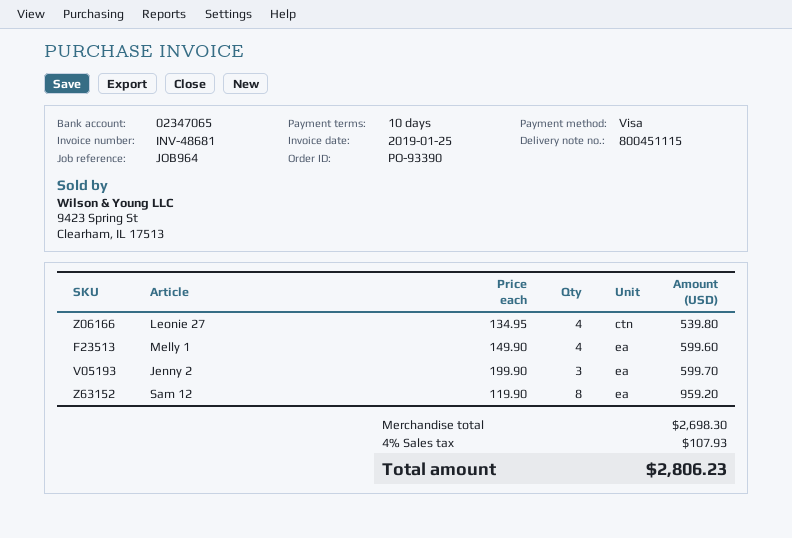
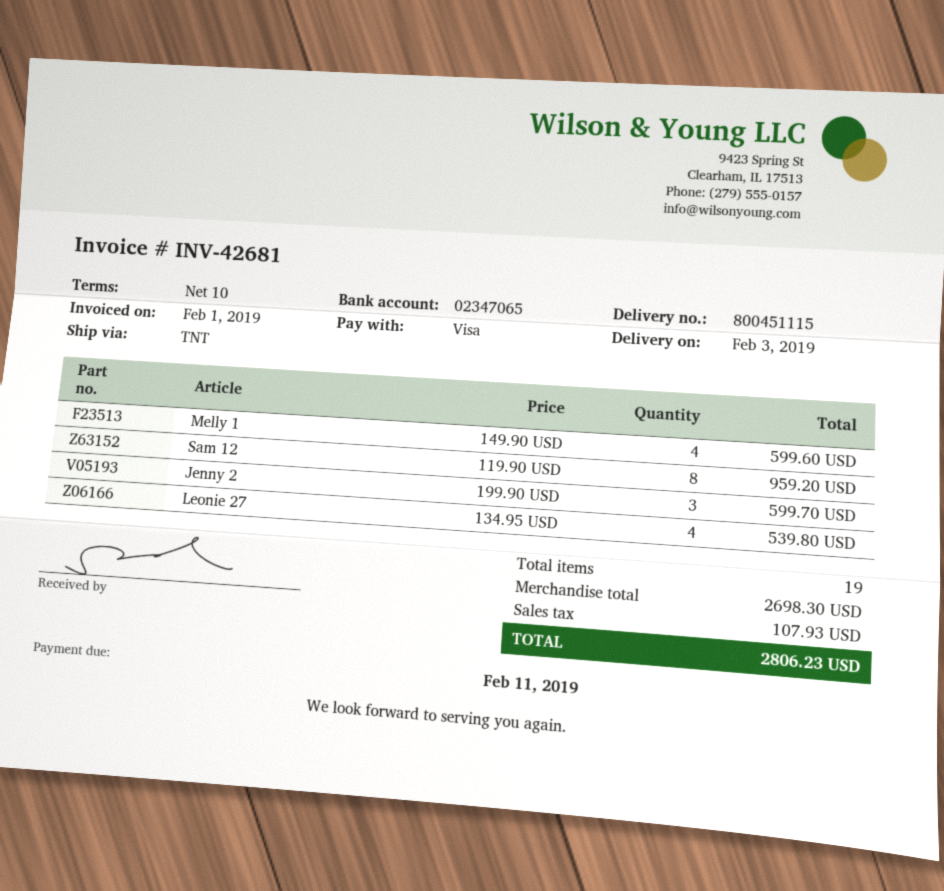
invoice number: INV-48681 -> INV-42681
invoice date: 2019-01-25 -> 2019-02-01

